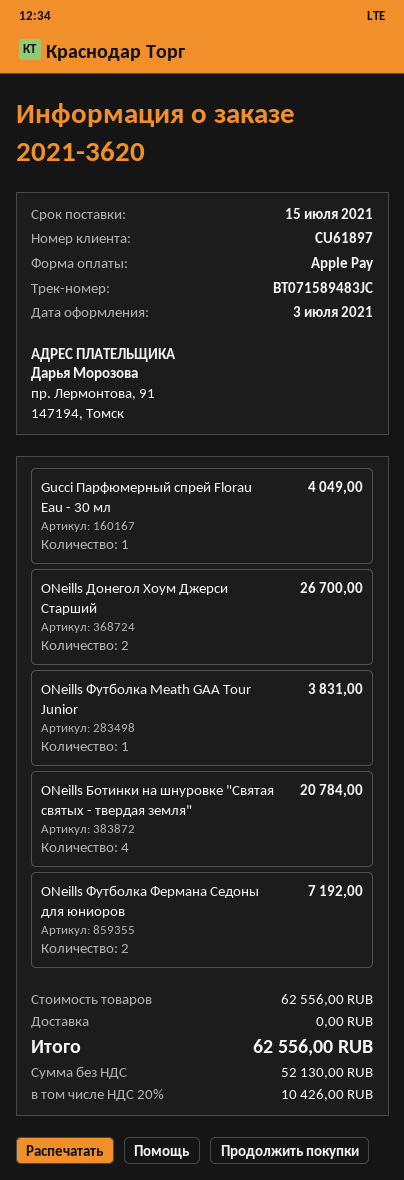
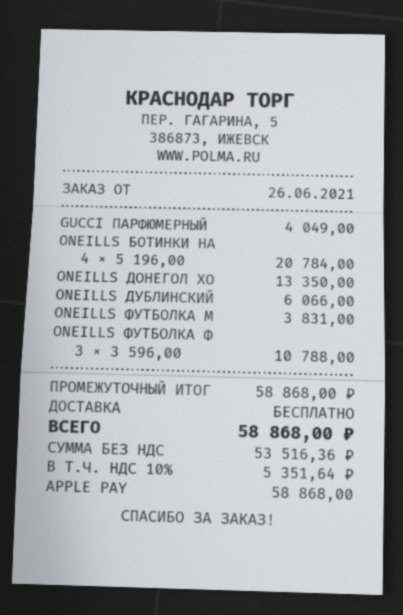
order date: 2021-07-03 -> 2021-06-26
ONeills Донегол Хоум Джерси Старший: 2 for 26700.00 -> 1 for 13350.00
ONeills Футболка Фермана Седоны для юниоров: 2 for 7192.00 -> 3 for 10788.00
ONEILLS ДУБЛИНСКИЙ: none -> 1 for 6066.00
subtotal: 62556.00 -> 58868.00
net: 52130.00 -> 53516.36
tax: 20% = 10426.00 -> 10% = 5351.64
total: 62556.00 -> 58868.00

